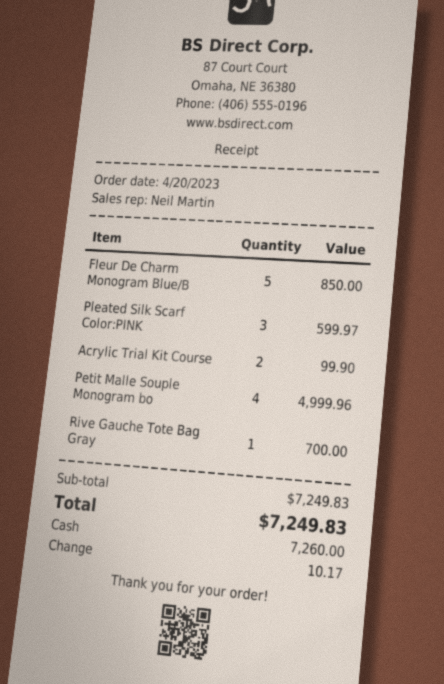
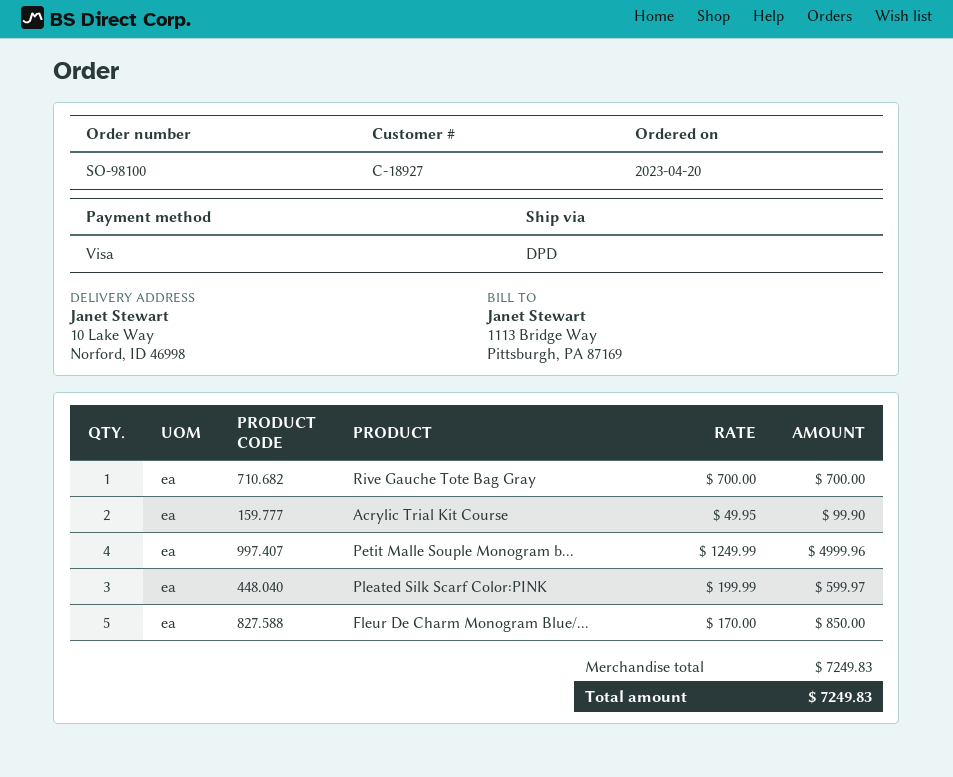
payment method: cash -> Visa

